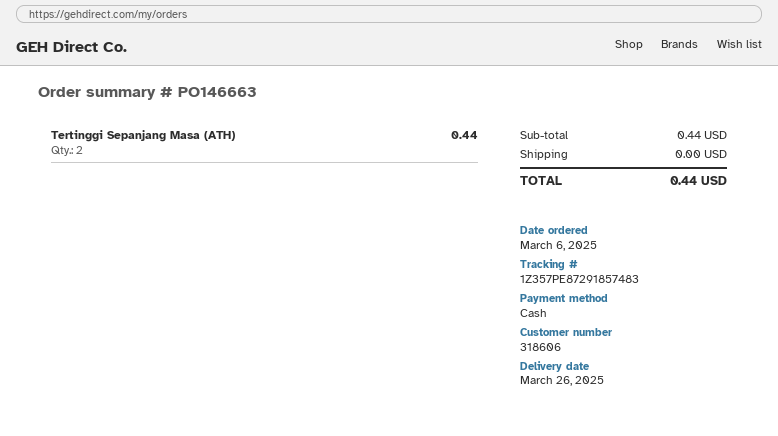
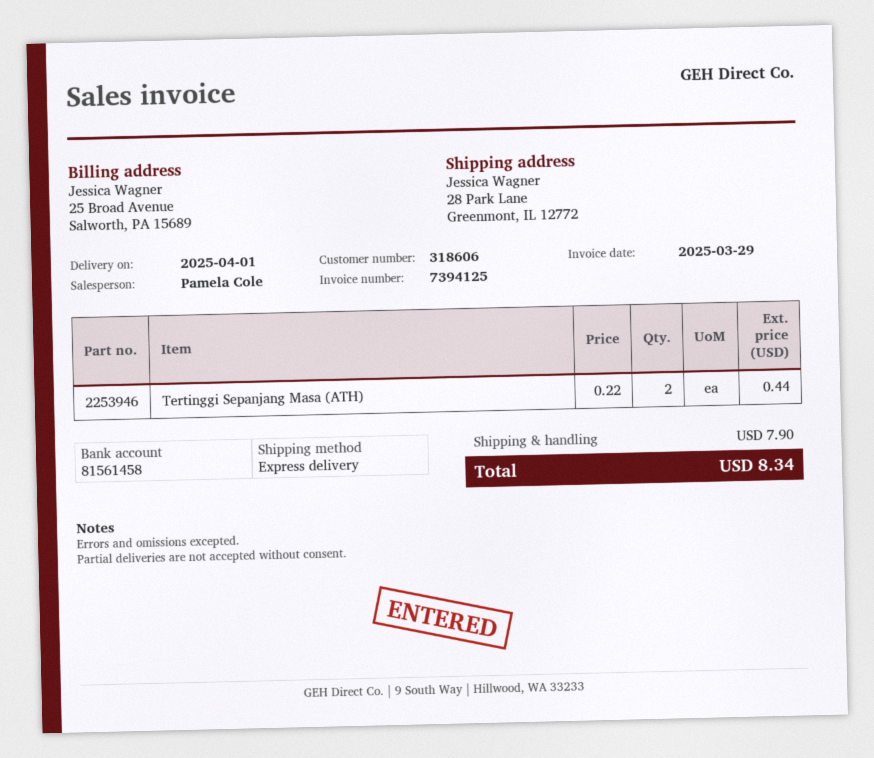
delivery date: 2025-03-26 -> 2025-04-01
shipping: 0.00 -> 7.90
total: 0.44 -> 8.34

